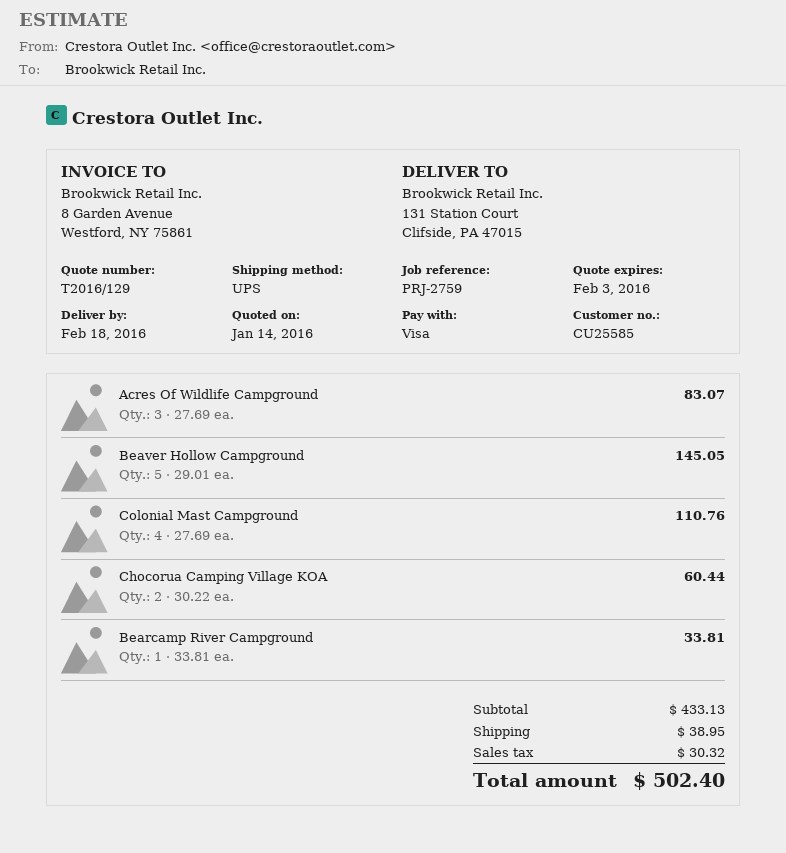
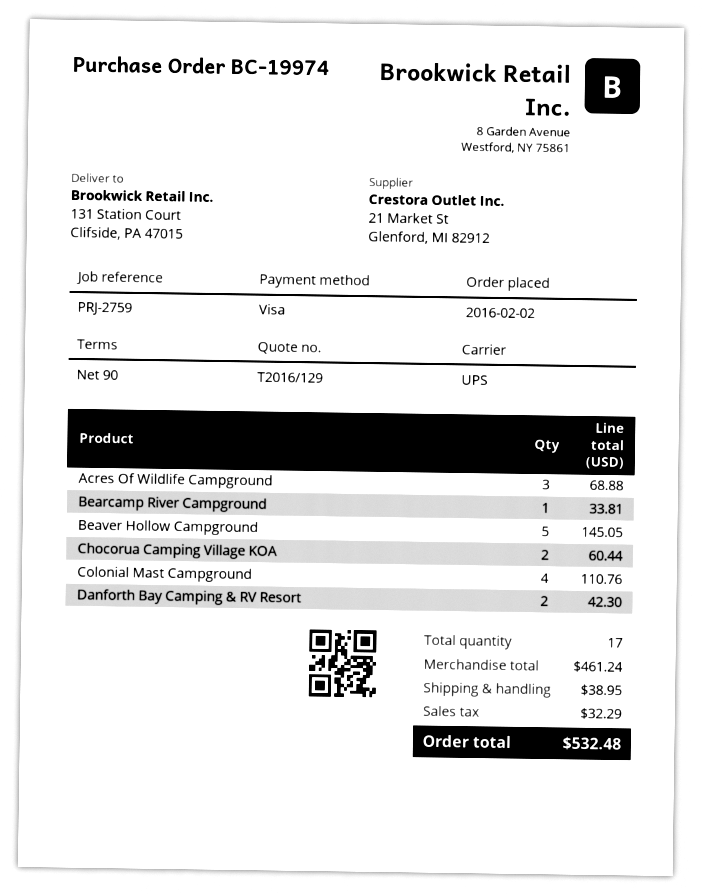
Acres Of Wildlife Campground: 3 for 83.07 -> 3 for 68.88
Danforth Bay Camping & RV Resort: none -> 2 for 42.30
subtotal: 433.13 -> 461.24
tax: 30.32 -> 32.29
total: 502.40 -> 532.48

